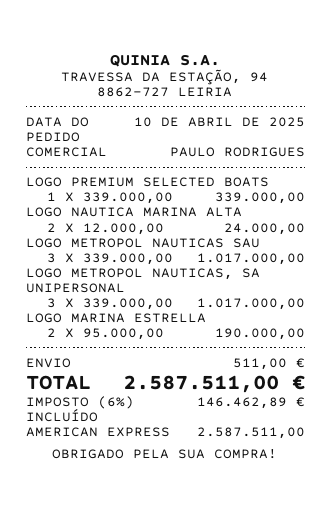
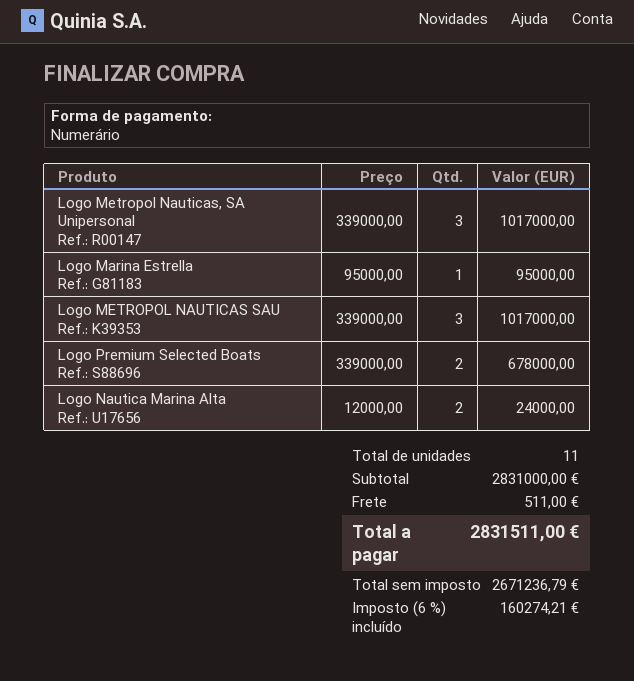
payment method: American Express -> cash
LOGO PREMIUM SELECTED BOATS: 1 x 339000.00 = 339000.00 -> 2 x 339000.00 = 678000.00
LOGO MARINA ESTRELLA: 2 x 95000.00 = 190000.00 -> 1 x 95000.00 = 95000.00
tax: 6% = 146462.89 -> 6% = 160274.21
total: 2587511.00 -> 2831511.00

